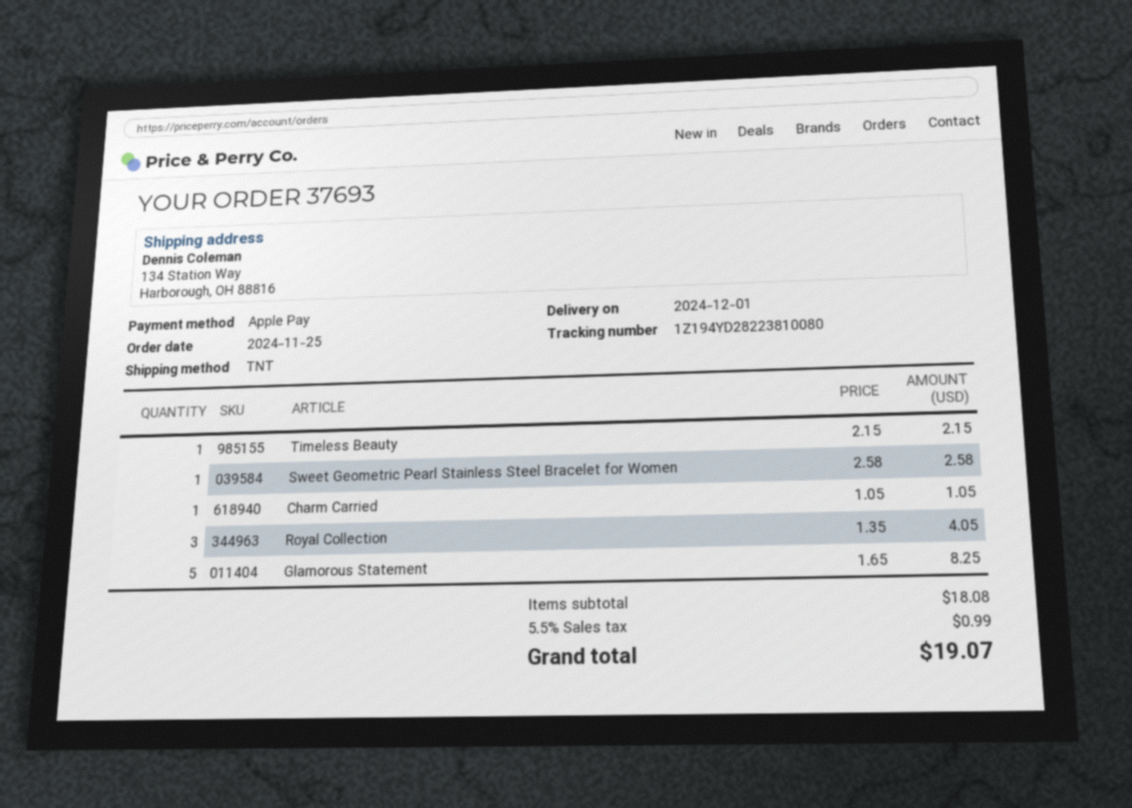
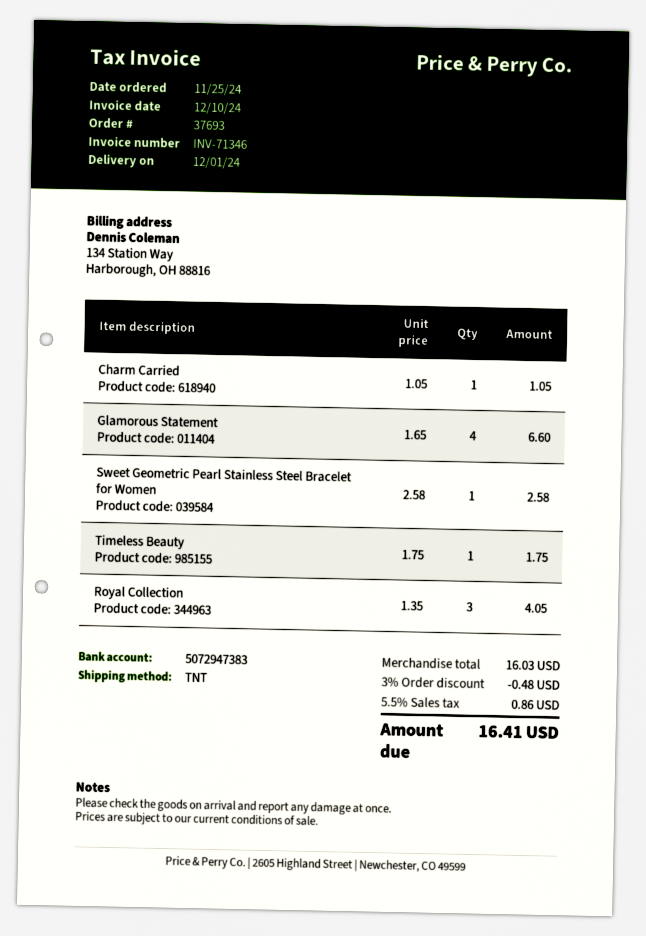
Timeless Beauty: 1 x 2.15 = 2.15 -> 1 x 1.75 = 1.75
Glamorous Statement: 5 x 1.65 = 8.25 -> 4 x 1.65 = 6.60
subtotal: 18.08 -> 16.03
discount: none -> 3% = 0.48
tax: 5.5% = 0.99 -> 5.5% = 0.86
total: 19.07 -> 16.41

